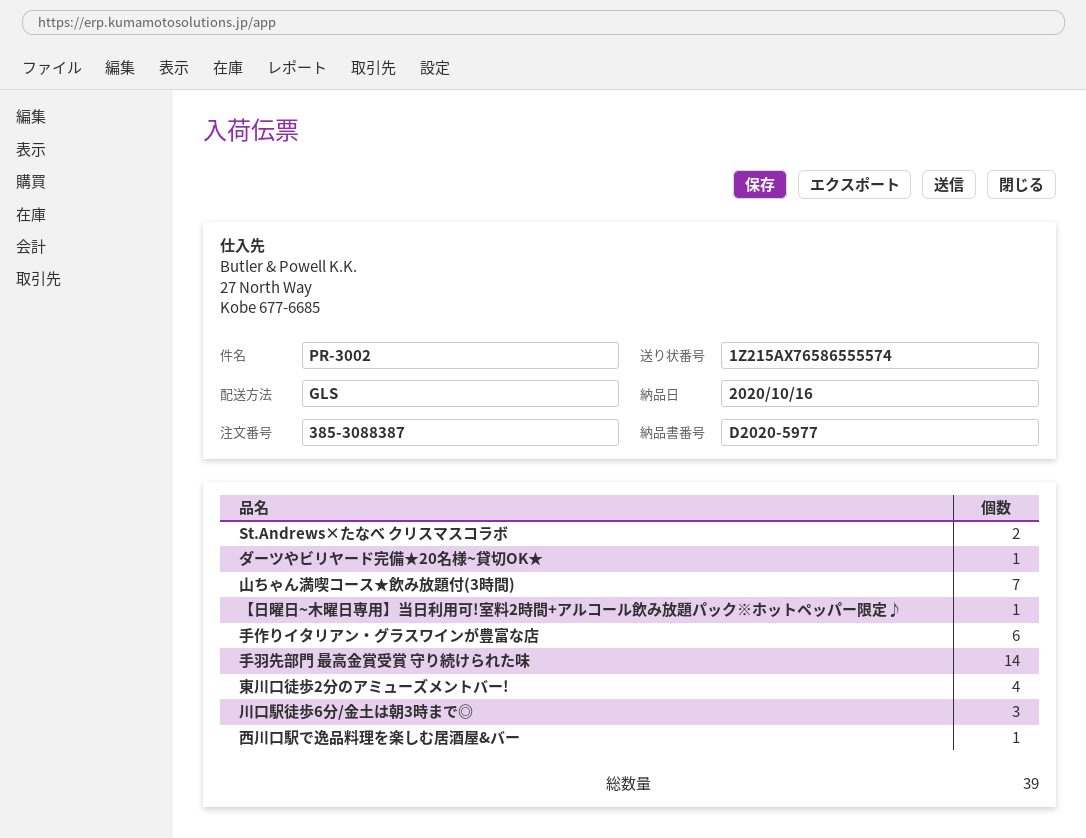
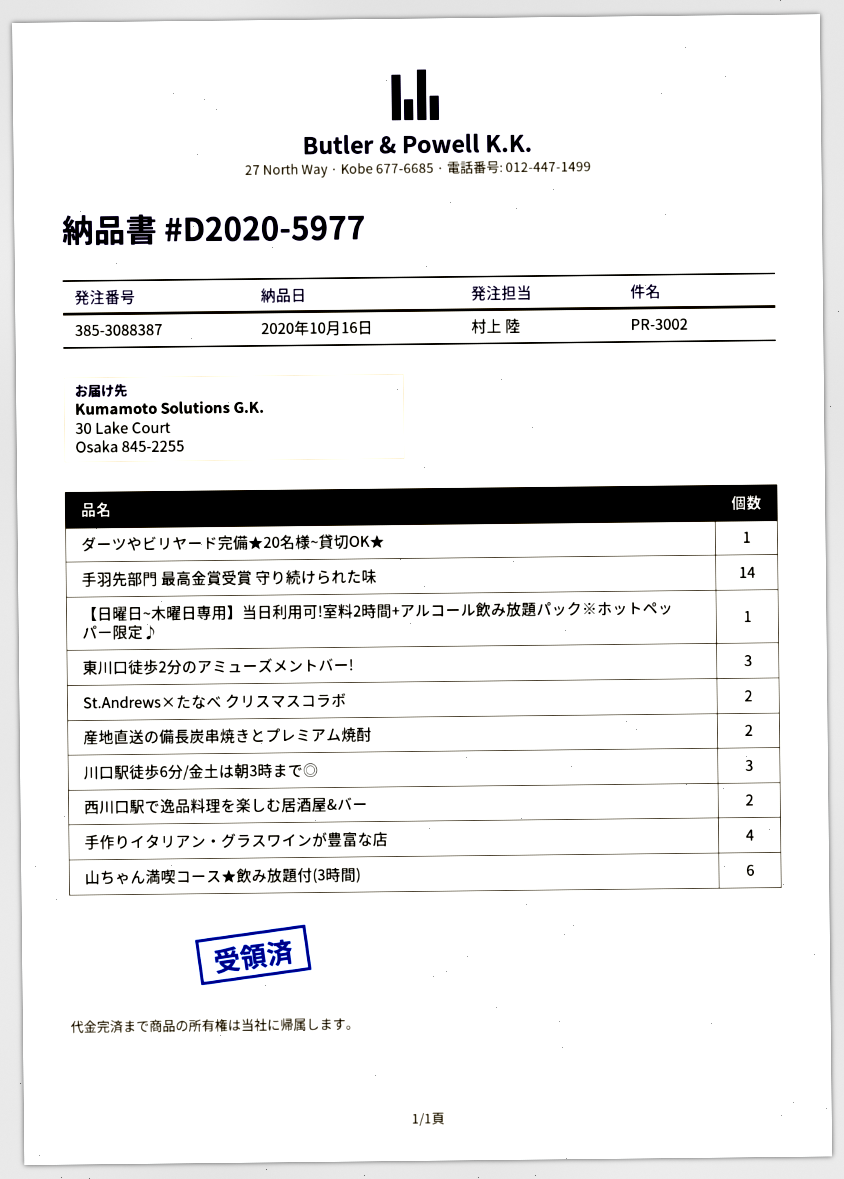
山ちゃん満喫コース★飲み放題付(3時間): 7 -> 6
手作りイタリアン・グラスワインが豊富な店: 6 -> 4
東川口徒歩2分のアミューズメントバー!: 4 -> 3
西川口駅で逸品料理を楽しむ居酒屋&バー: 1 -> 2
産地直送の備長炭串焼きとプレミアム焼酎: none -> 2

